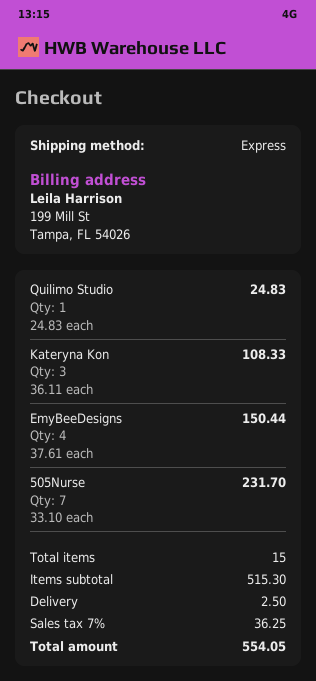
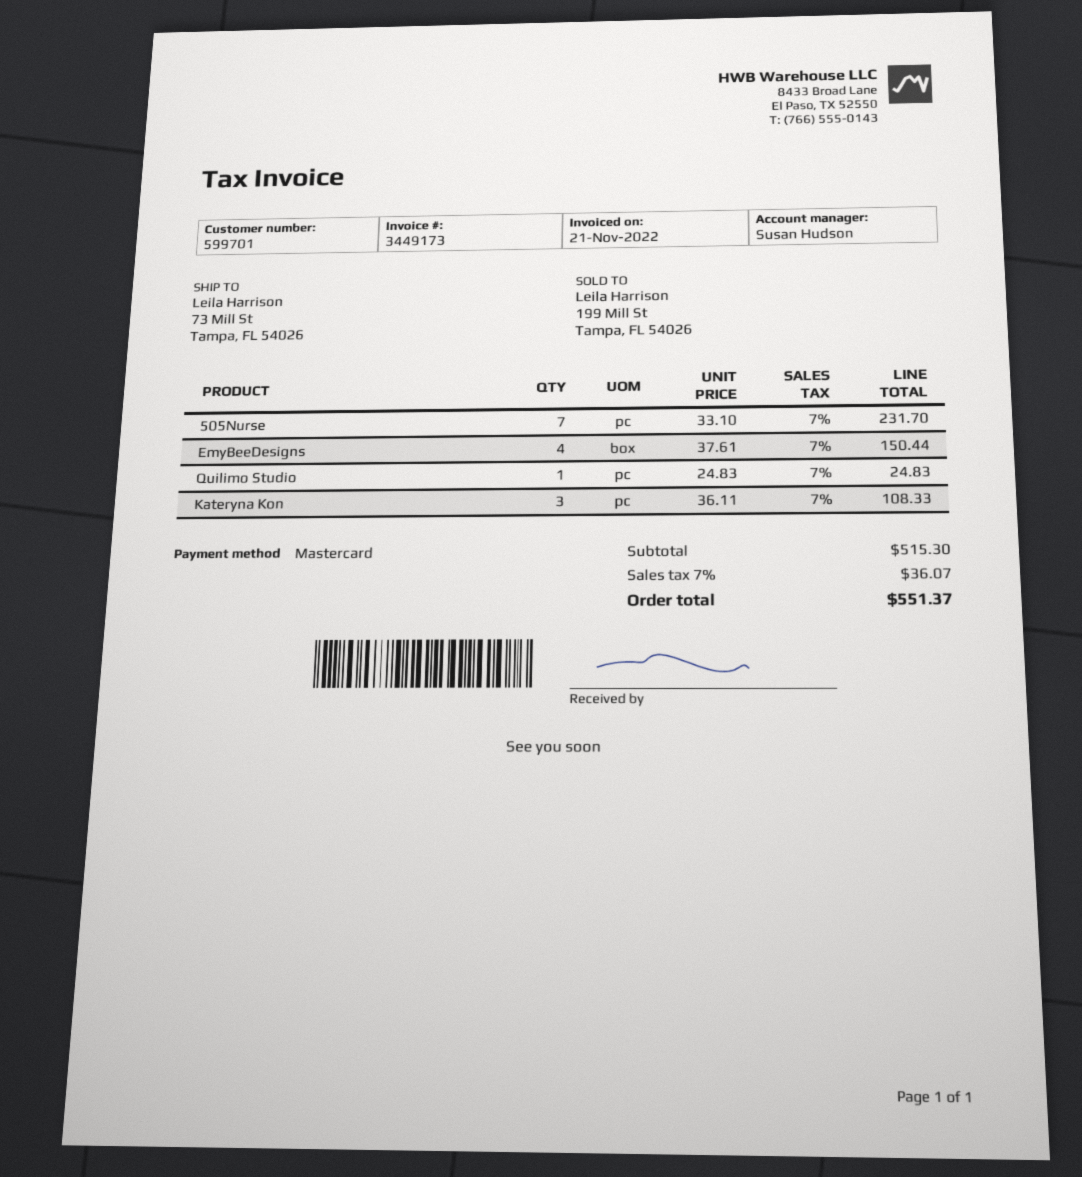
shipping: 2.50 -> none
tax: 7% = 36.25 -> 7% = 36.07
total: 554.05 -> 551.37

